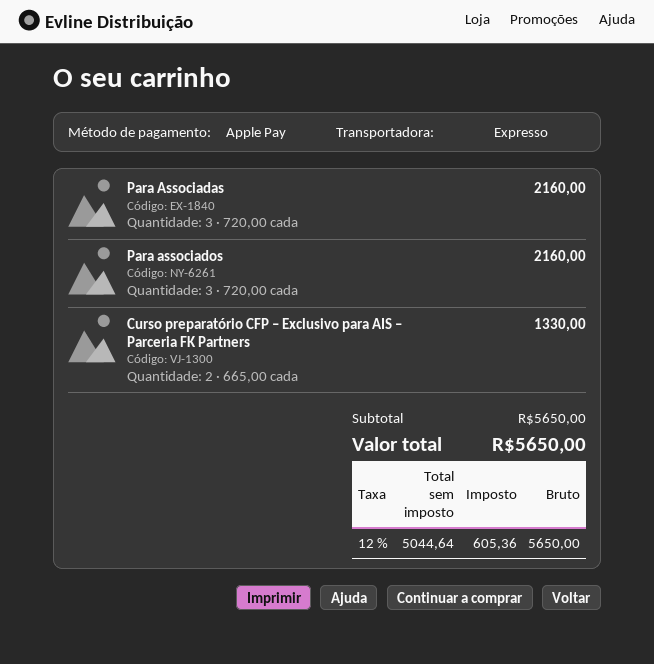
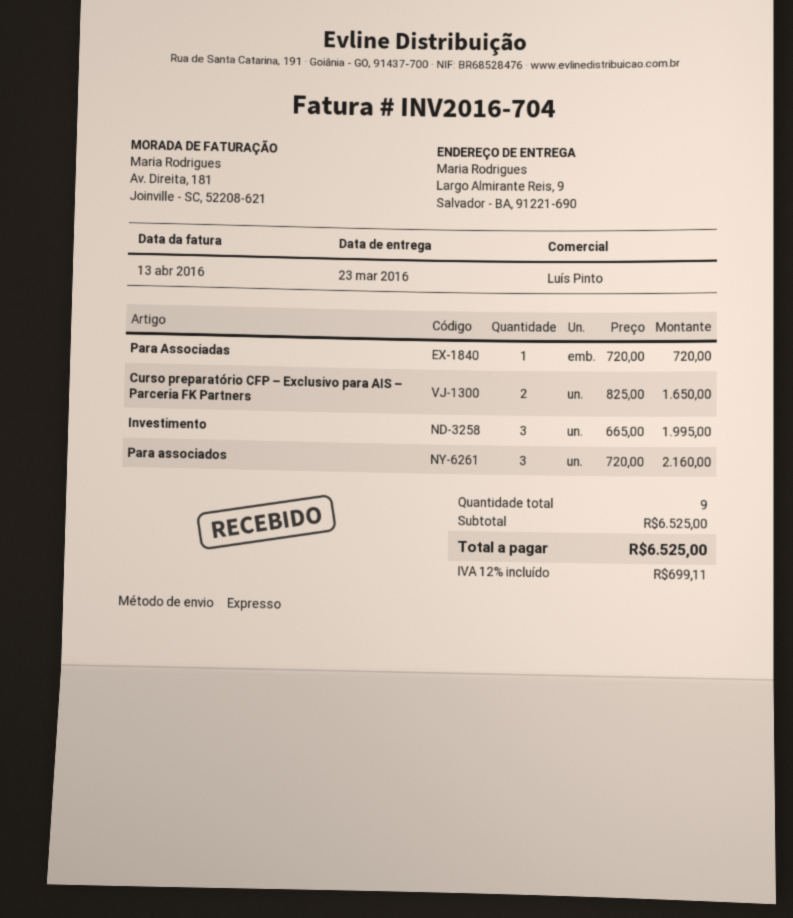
Para Associadas: 3 x 720.00 = 2160.00 -> 1 x 720.00 = 720.00
Curso preparatório CFP – Exclusivo para AIS – Parceria FK Partners: 2 x 665.00 = 1330.00 -> 2 x 825.00 = 1650.00
Investimento: none -> 3 x 665.00 = 1995.00
subtotal: 5650.00 -> 6525.00
tax: 12% = 605.36 -> 12% = 699.11
total: 5650.00 -> 6525.00

